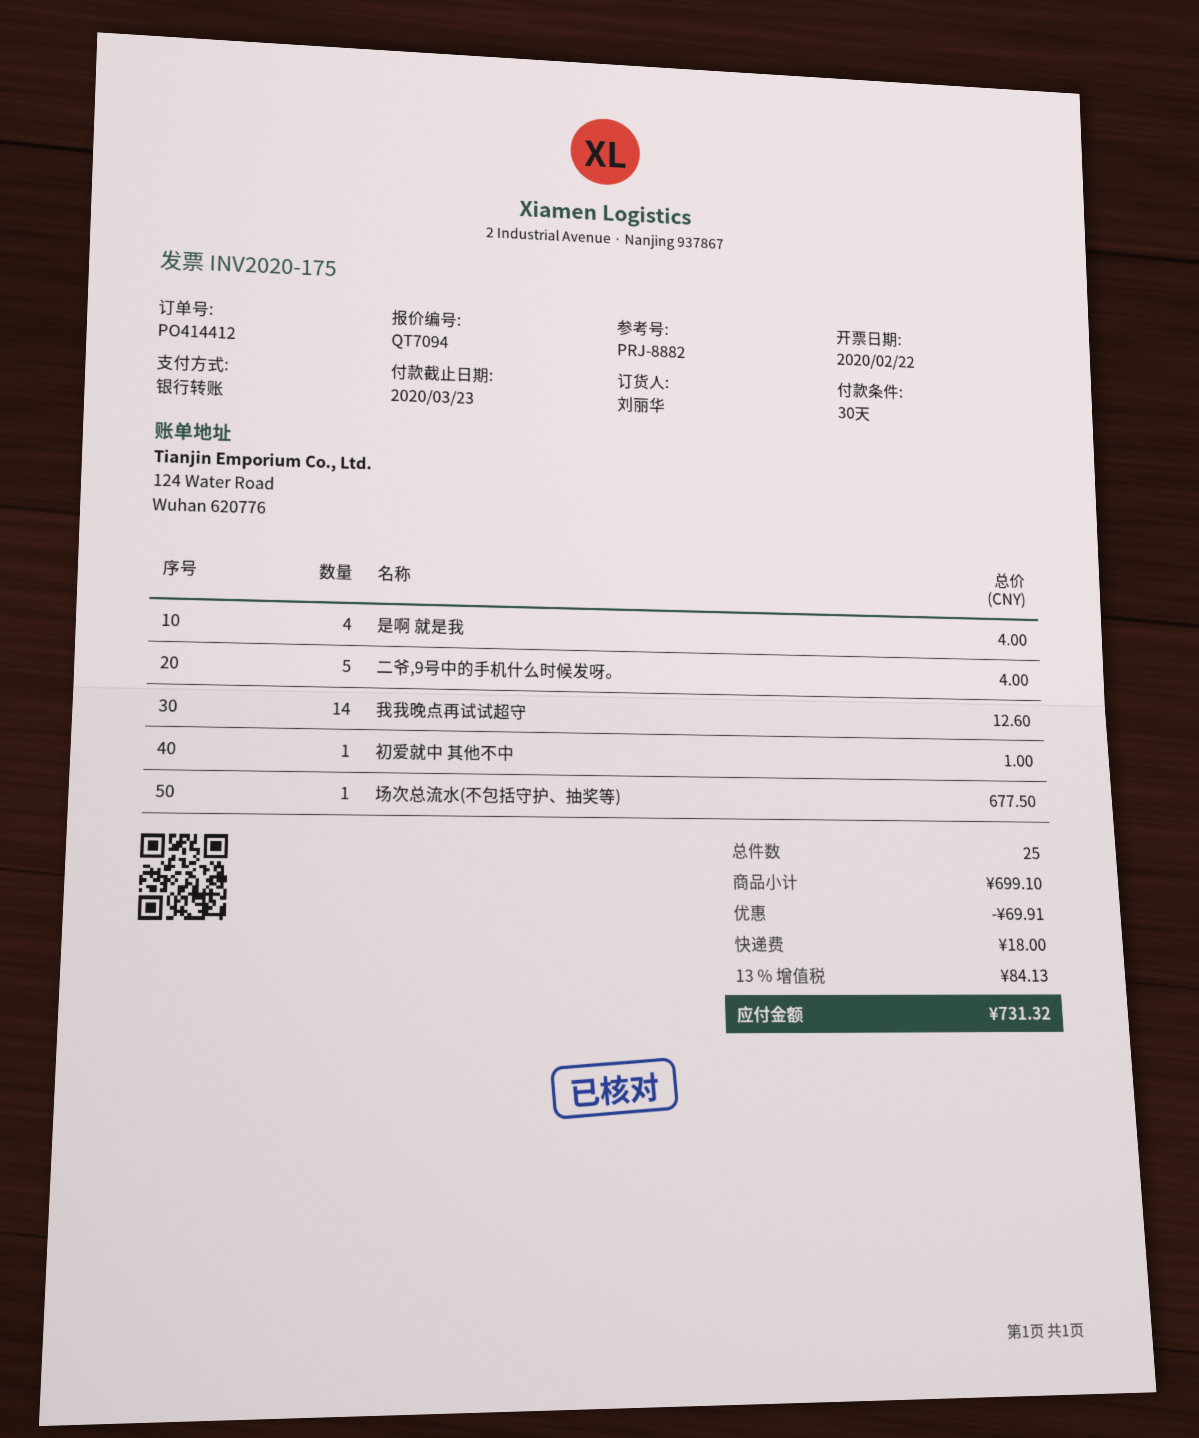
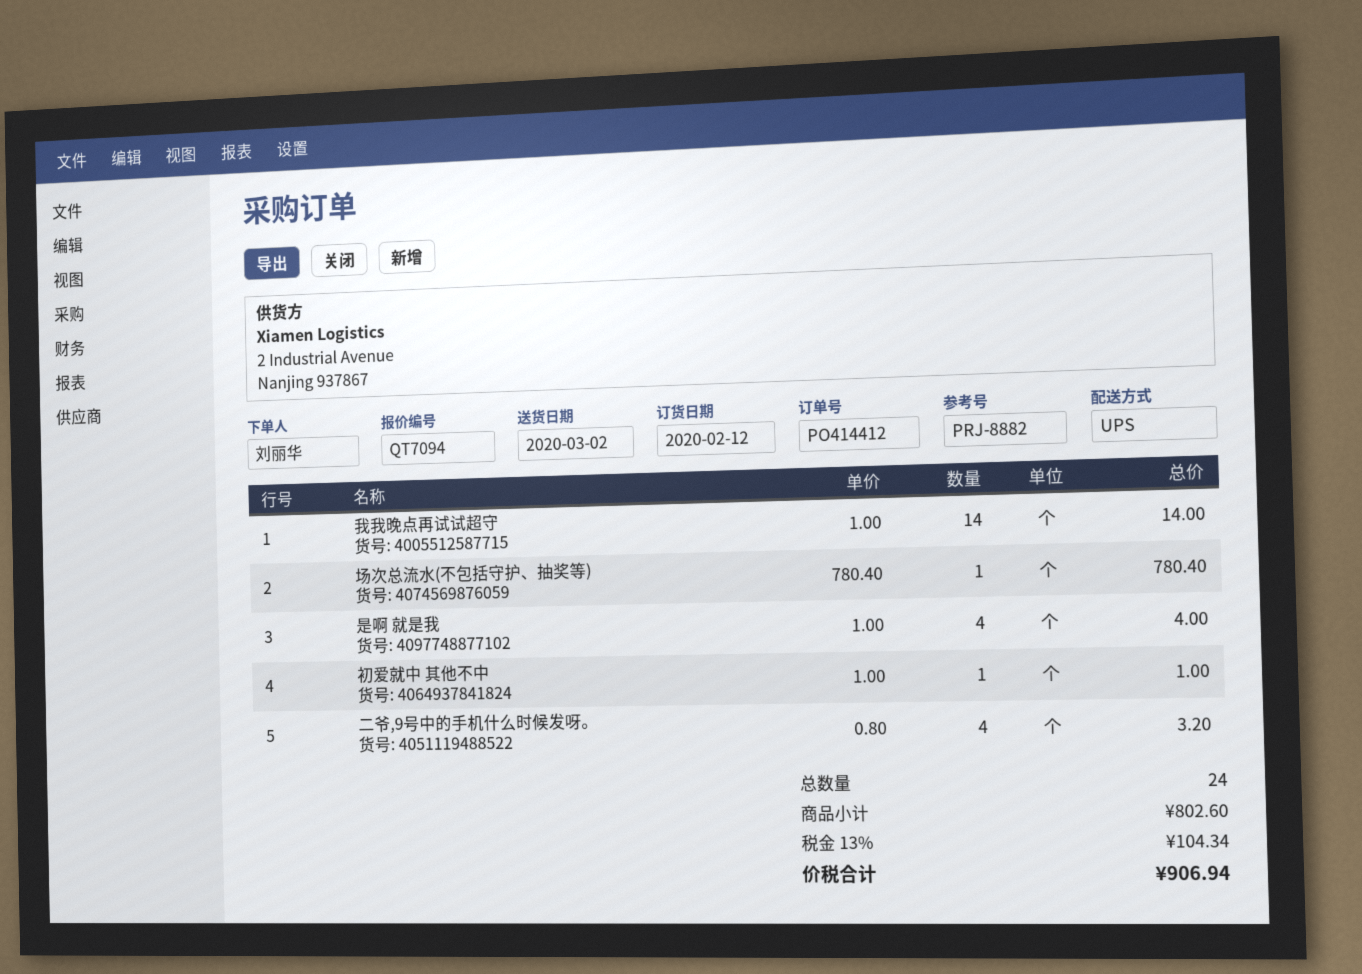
二爷,9号中的手机什么时候发呀。: 5 for 4.00 -> 4 for 3.20
我我晚点再试试超守: 14 for 12.60 -> 14 for 14.00
场次总流水(不包括守护、抽奖等): 1 for 677.50 -> 1 for 780.40
total quantity: 25 -> 24
subtotal: 699.10 -> 802.60
discount: 69.91 -> none
shipping: 18.00 -> none
tax: 13% = 84.13 -> 13% = 104.34
total: 731.32 -> 906.94

